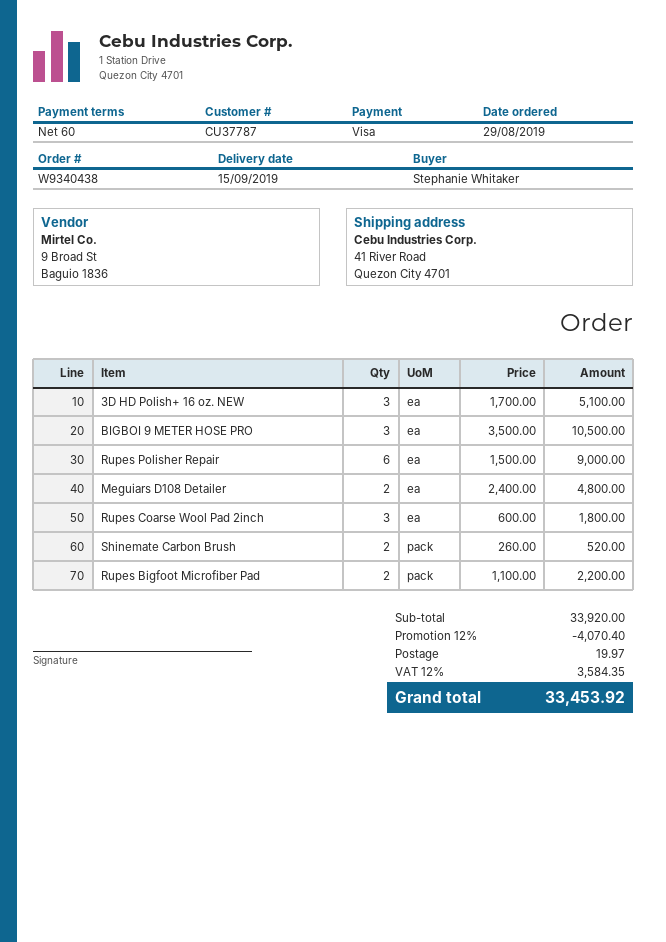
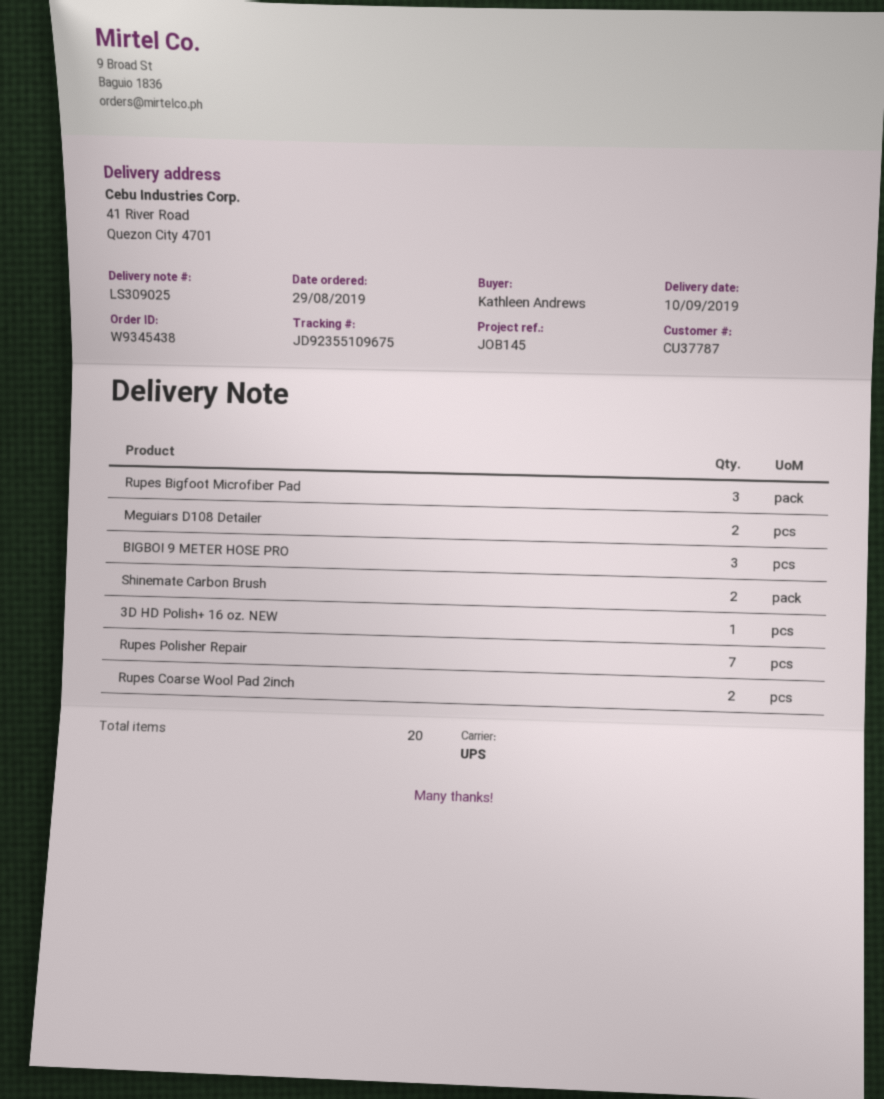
order number: W9340438 -> W9345438
delivery date: 2019-09-15 -> 2019-09-10
ordered by: Stephanie Whitaker -> Kathleen Andrews
3D HD Polish+ 16 oz. NEW: 3 -> 1
Rupes Polisher Repair: 6 -> 7
Rupes Coarse Wool Pad 2inch: 3 -> 2
Rupes Bigfoot Microfiber Pad: 2 -> 3

